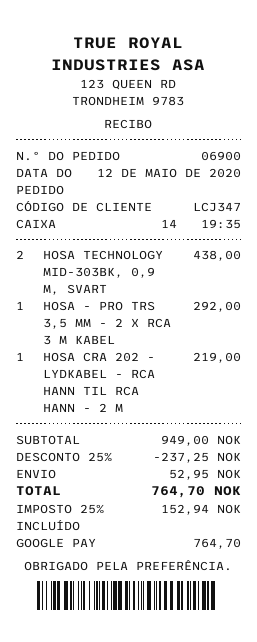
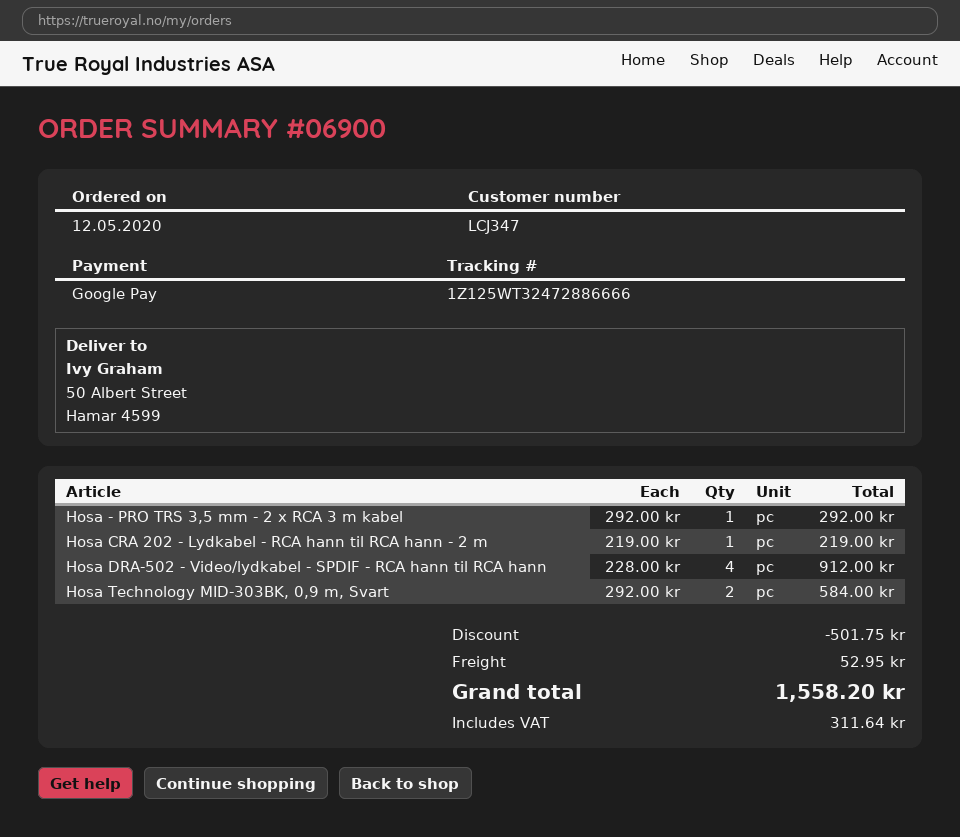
HOSA TECHNOLOGY MID-303BK, 0,9 M, SVART: 2 for 438.00 -> 2 for 584.00
Hosa DRA-502 - Video/lydkabel - SPDIF - RCA hann til RCA hann: none -> 4 for 912.00
discount: 237.25 -> 501.75
tax: 152.94 -> 311.64
total: 764.70 -> 1558.20

